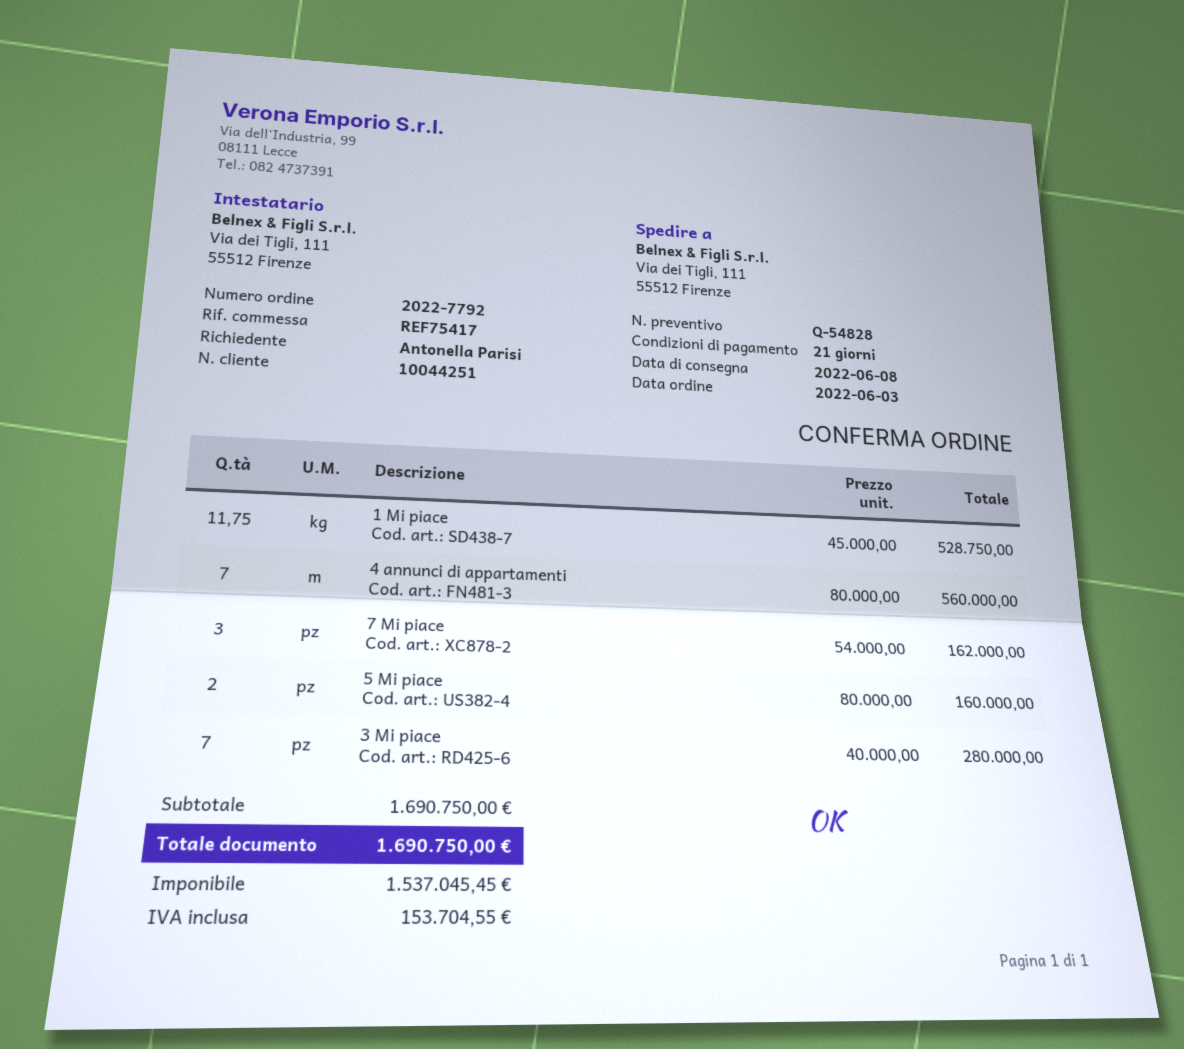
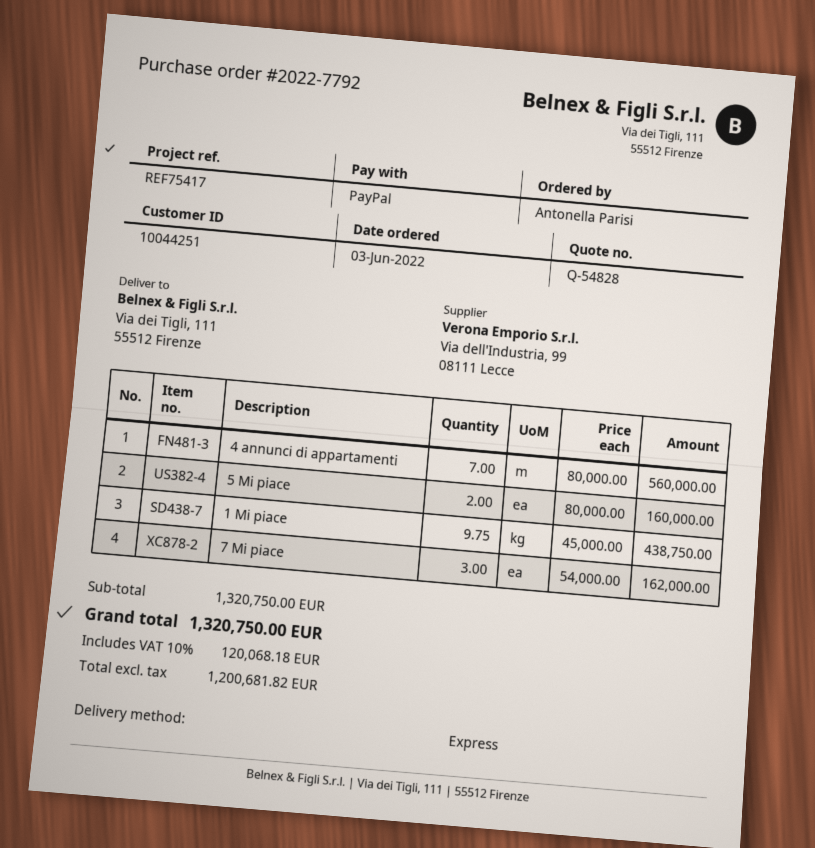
1 Mi piace: 11.75 x 45000.00 = 528750.00 -> 9.75 x 45000.00 = 438750.00
3 Mi piace: 7 x 40000.00 = 280000.00 -> none
subtotal: 1690750.00 -> 1320750.00
net: 1537045.45 -> 1200681.82
tax: 153704.55 -> 120068.18
total: 1690750.00 -> 1320750.00

